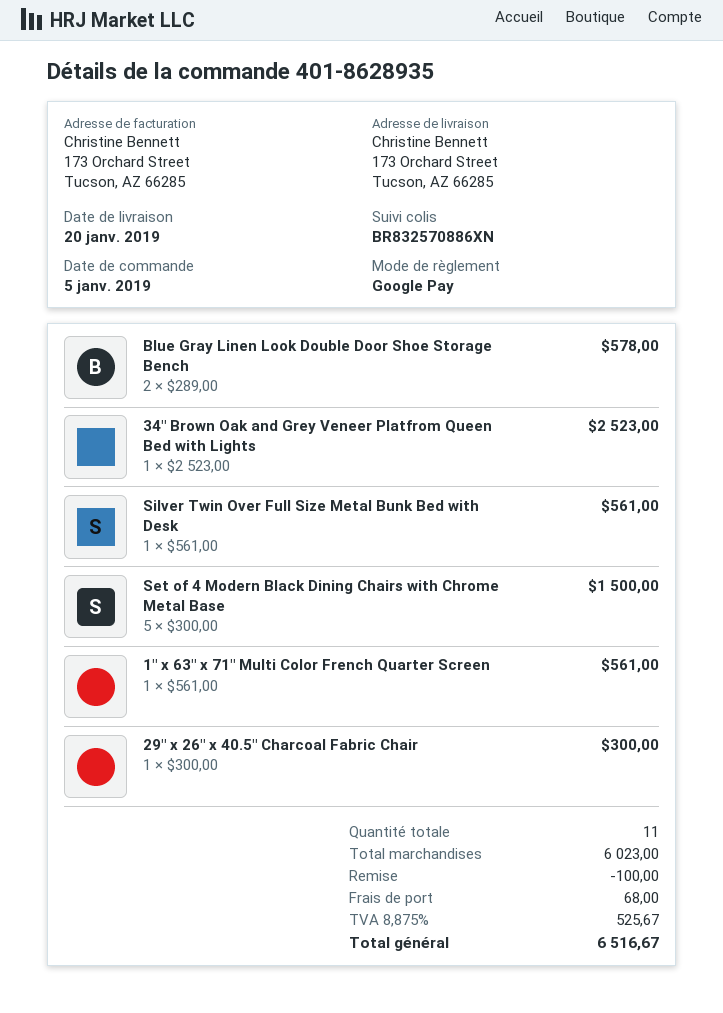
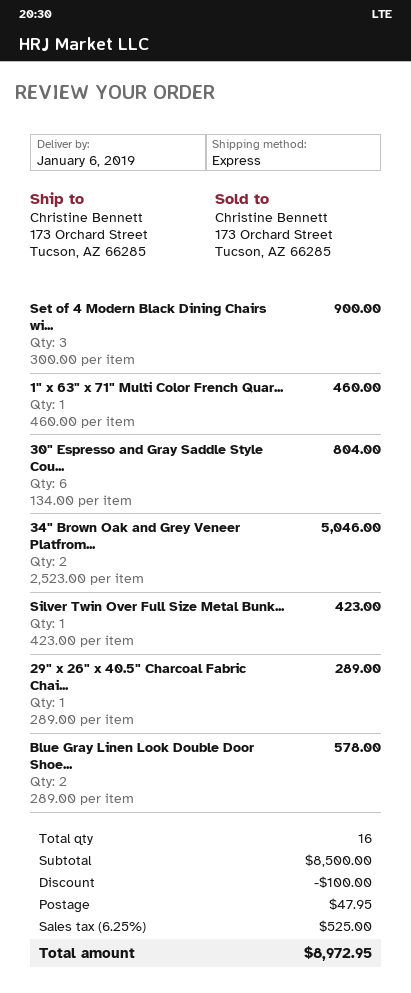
delivery date: 2019-01-20 -> 2019-01-06
34" Brown Oak and Grey Veneer Platfrom Queen Bed with Lights: 1 x 2523.00 = 2523.00 -> 2 x 2523.00 = 5046.00
Silver Twin Over Full Size Metal Bunk Bed with Desk: 1 x 561.00 = 561.00 -> 1 x 423.00 = 423.00
Set of 4 Modern Black Dining Chairs with Chrome Metal Base: 5 x 300.00 = 1500.00 -> 3 x 300.00 = 900.00
1" x 63" x 71" Multi Color French Quarter Screen: 1 x 561.00 = 561.00 -> 1 x 460.00 = 460.00
29" x 26" x 40.5" Charcoal Fabric Chair: 1 x 300.00 = 300.00 -> 1 x 289.00 = 289.00
30" Espresso and Gray Saddle Style Cou...: none -> 6 x 134.00 = 804.00
total quantity: 11 -> 16
subtotal: 6023.00 -> 8500.00
shipping: 68.00 -> 47.95
tax: 8.875% = 525.67 -> 6.25% = 525.00
total: 6516.67 -> 8972.95

